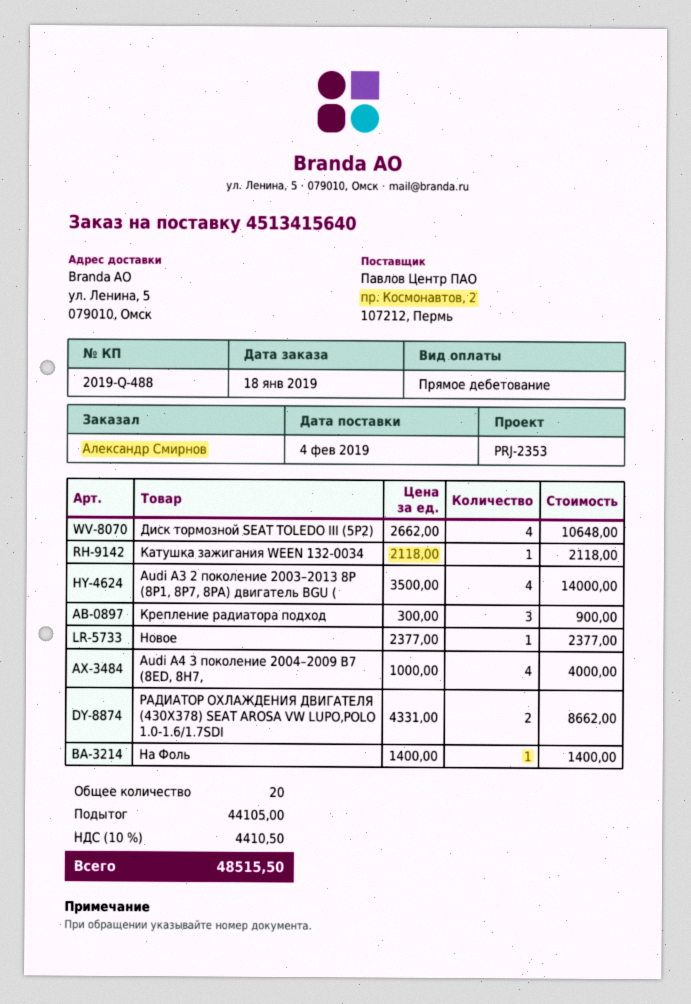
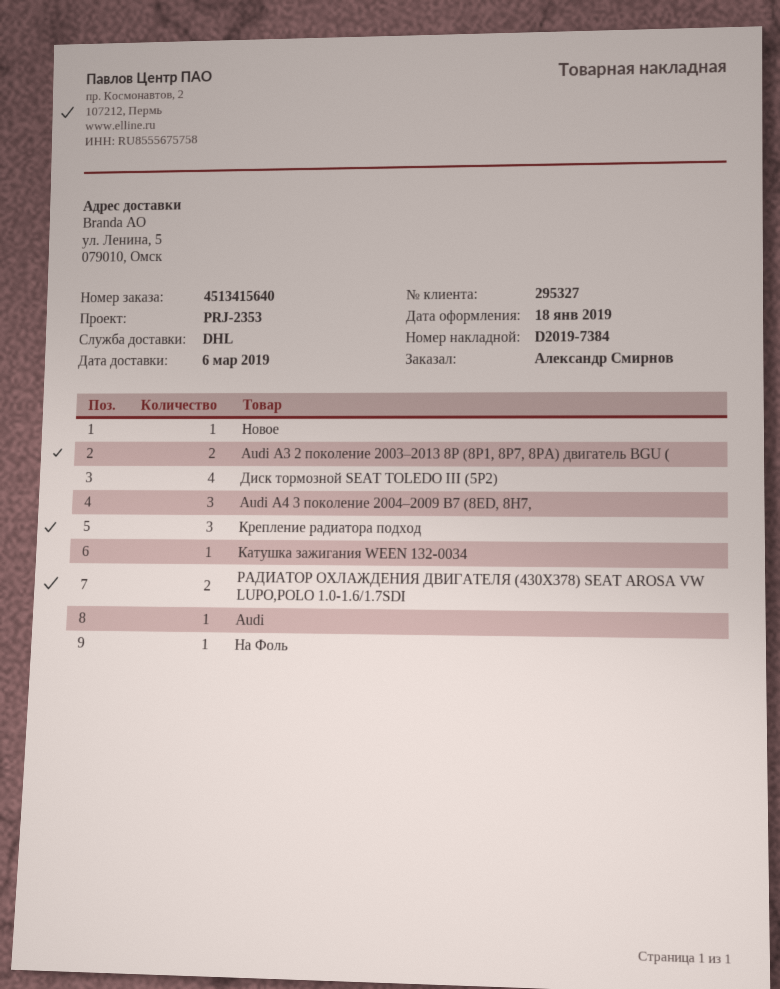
delivery date: 2019-02-04 -> 2019-03-06
Audi A3 2 поколение 2003–2013 8P (8P1, 8P7, 8PA) двигатель BGU (: 4 -> 2
Audi A4 3 поколение 2004–2009 B7 (8ED, 8H7,: 4 -> 3
Audi: none -> 1

